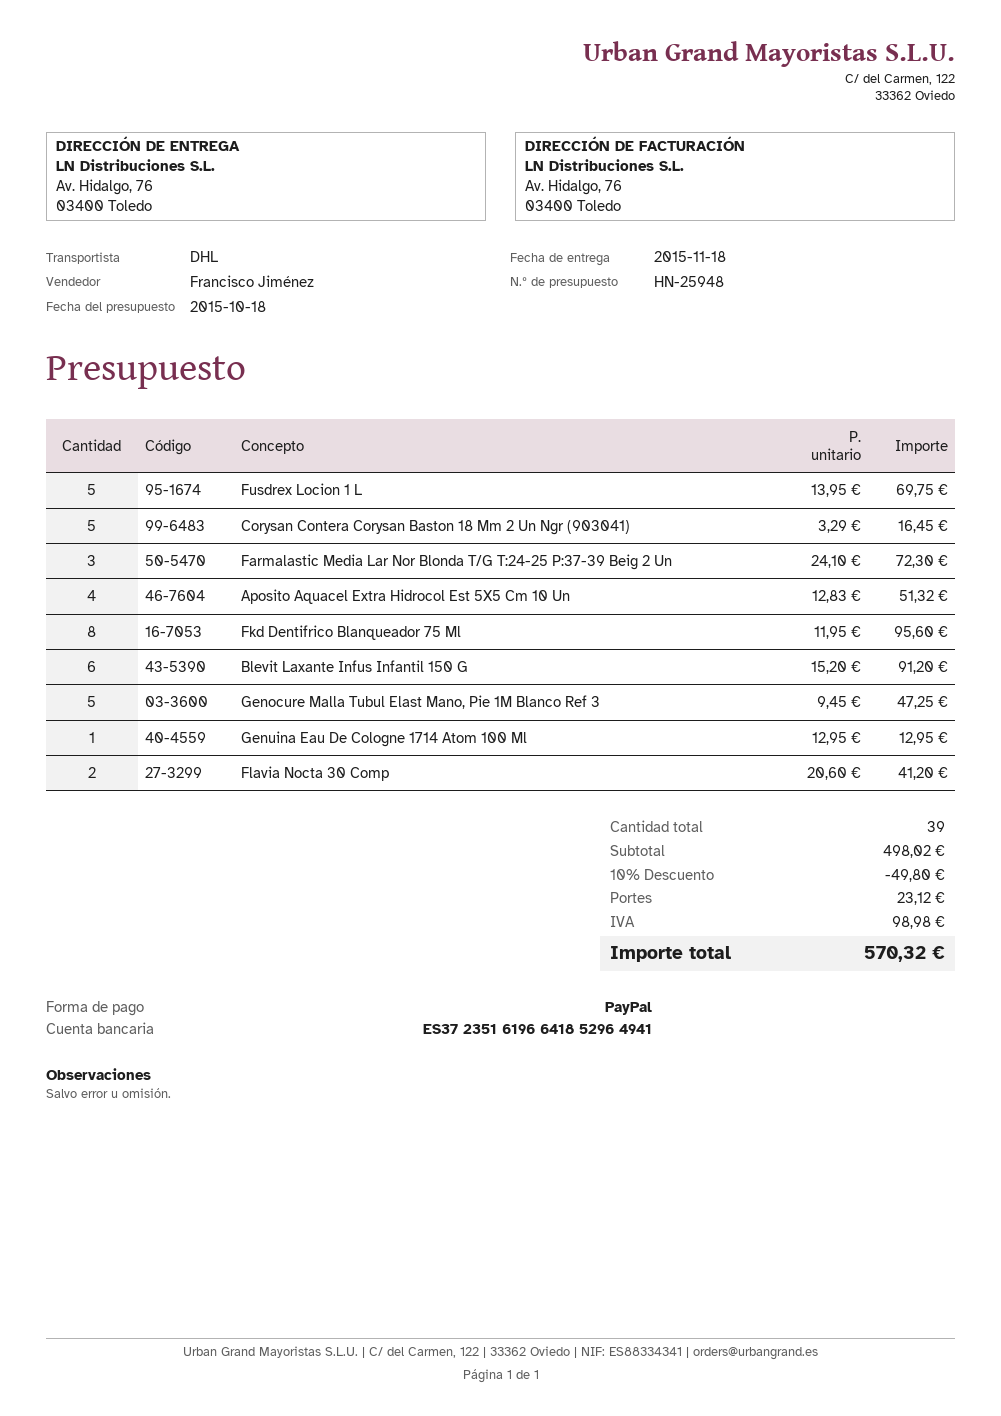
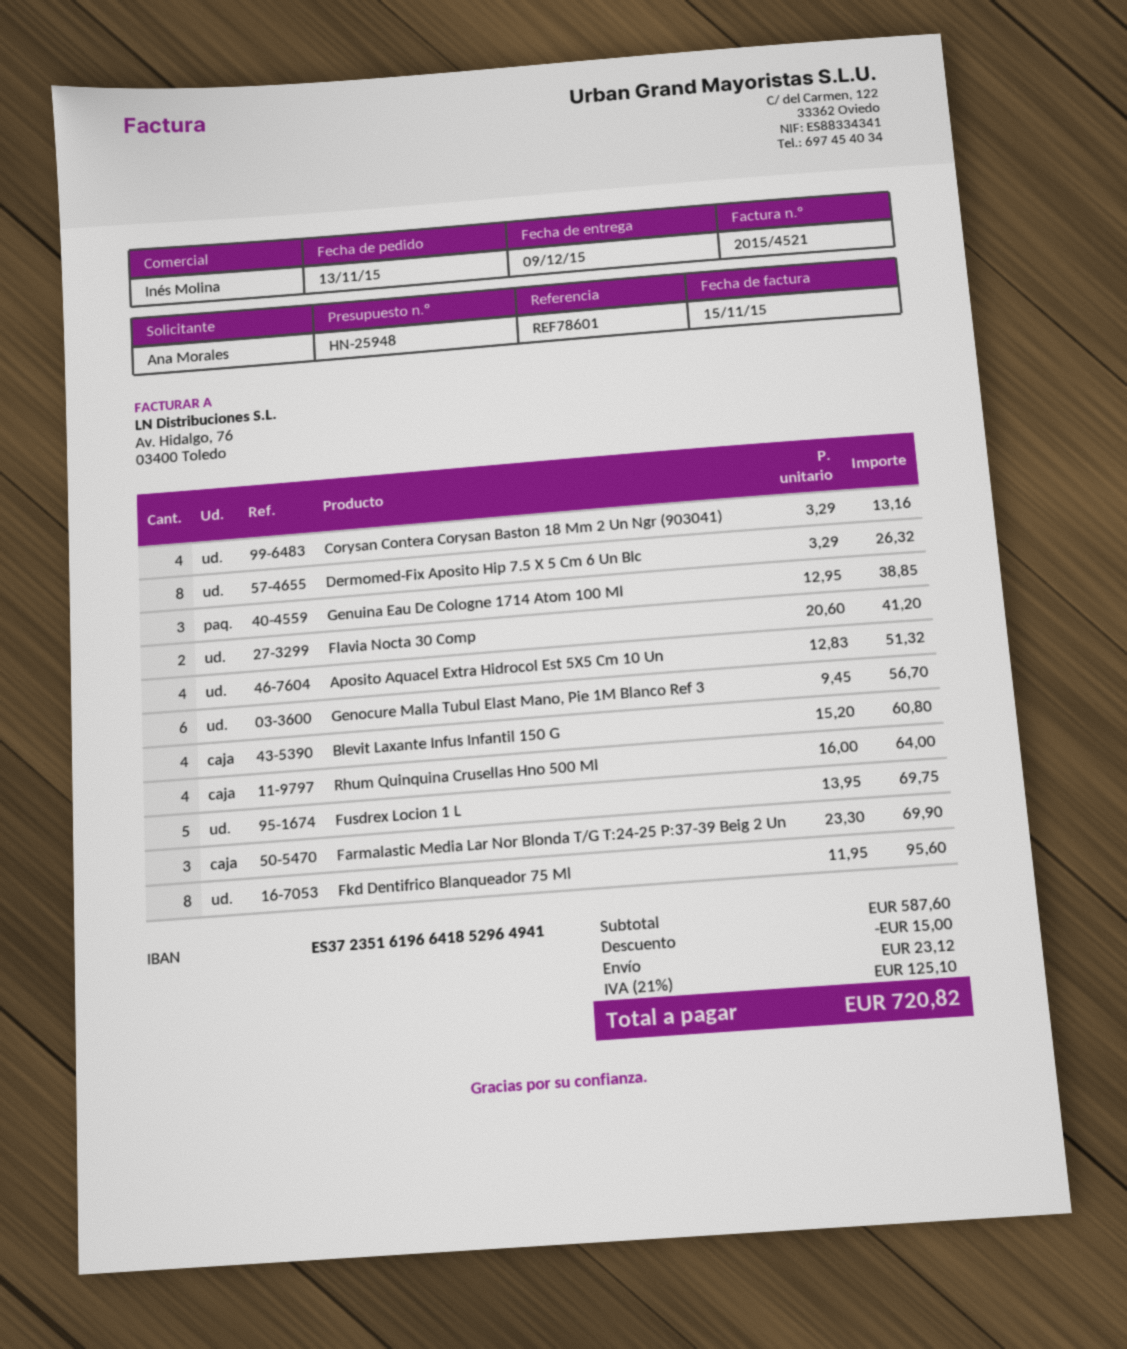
delivery date: 2015-11-18 -> 2015-12-09
sales rep: Francisco Jiménez -> Inés Molina
Corysan Contera Corysan Baston 18 Mm 2 Un Ngr (903041): 5 x 3.29 = 16.45 -> 4 x 3.29 = 13.16
Farmalastic Media Lar Nor Blonda T/G T:24-25 P:37-39 Beig 2 Un: 3 x 24.10 = 72.30 -> 3 x 23.30 = 69.90
Blevit Laxante Infus Infantil 150 G: 6 x 15.20 = 91.20 -> 4 x 15.20 = 60.80
Genocure Malla Tubul Elast Mano, Pie 1M Blanco Ref 3: 5 x 9.45 = 47.25 -> 6 x 9.45 = 56.70
Genuina Eau De Cologne 1714 Atom 100 Ml: 1 x 12.95 = 12.95 -> 3 x 12.95 = 38.85
Dermomed-Fix Aposito Hip 7.5 X 5 Cm 6 Un Blc: none -> 8 x 3.29 = 26.32
Rhum Quinquina Crusellas Hno 500 Ml: none -> 4 x 16.00 = 64.00
subtotal: 498.02 -> 587.60
discount: 49.80 -> 15.00
tax: 98.98 -> 125.10
total: 570.32 -> 720.82

